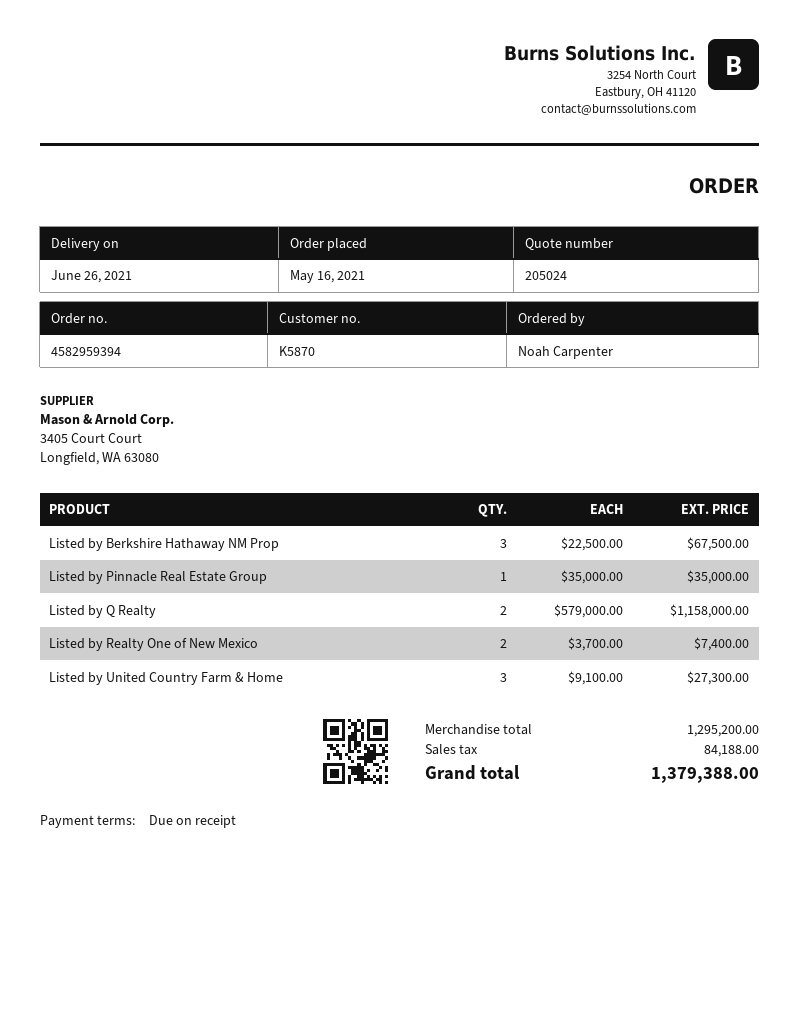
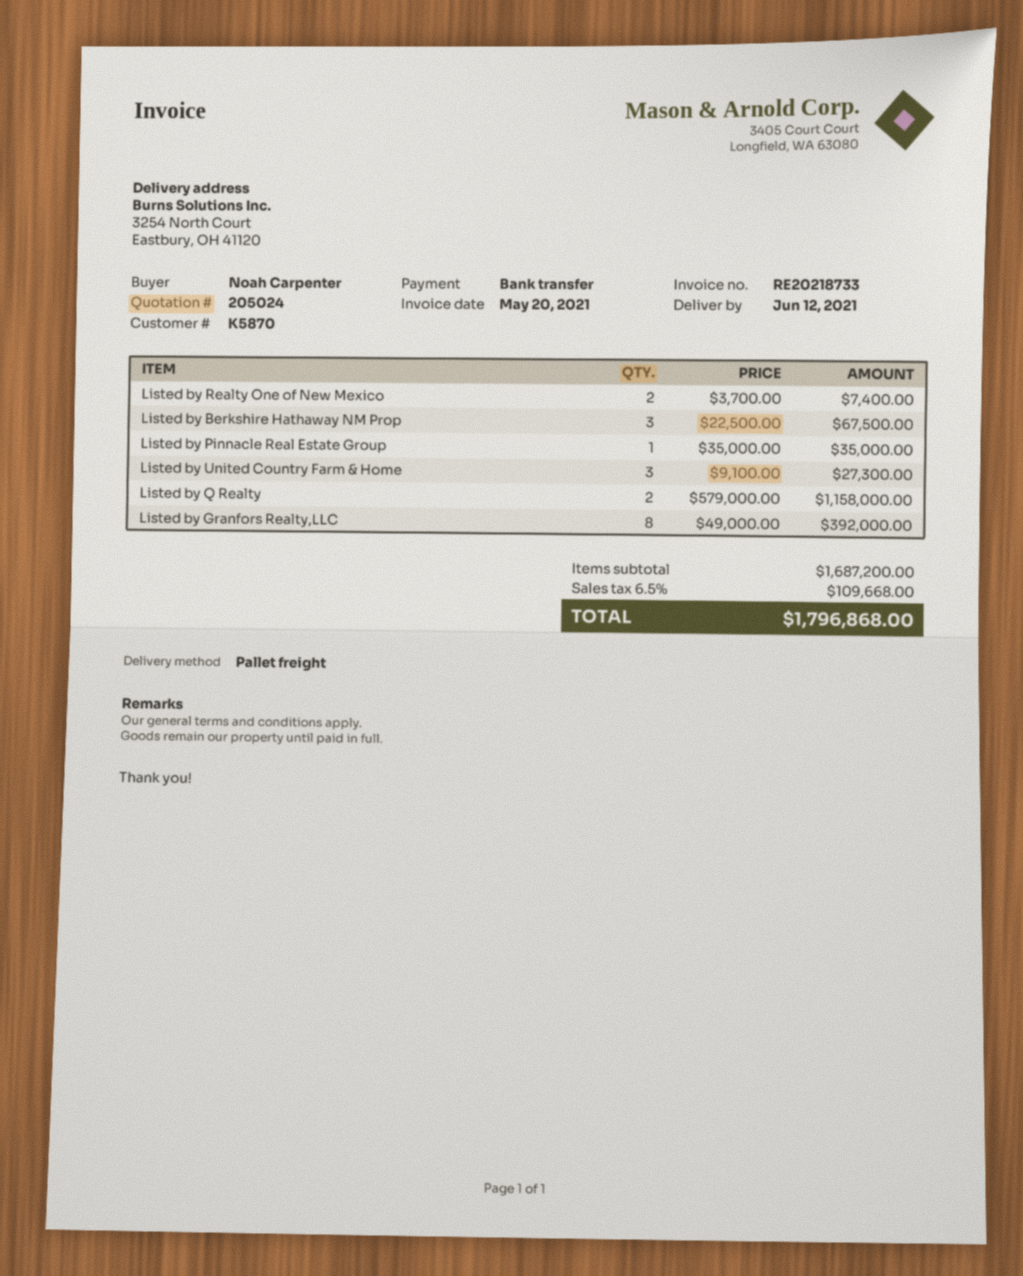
delivery date: 2021-06-26 -> 2021-06-12
Listed by Granfors Realty,LLC: none -> 8 x 49000.00 = 392000.00
subtotal: 1295200.00 -> 1687200.00
tax: 84188.00 -> 109668.00
total: 1379388.00 -> 1796868.00

